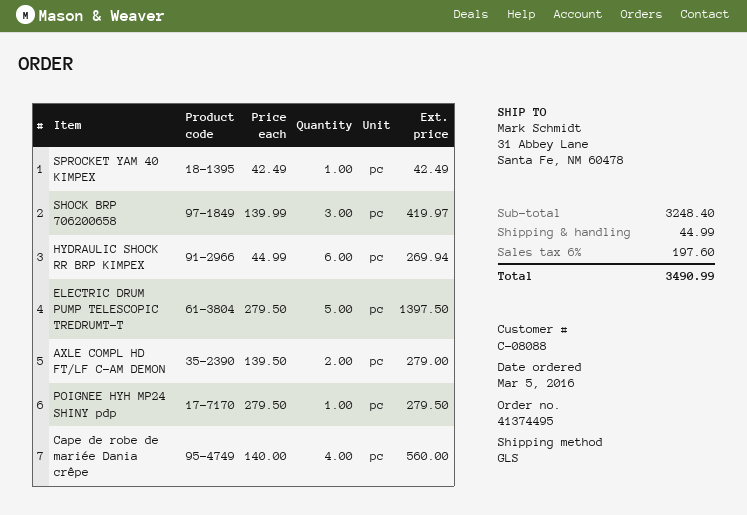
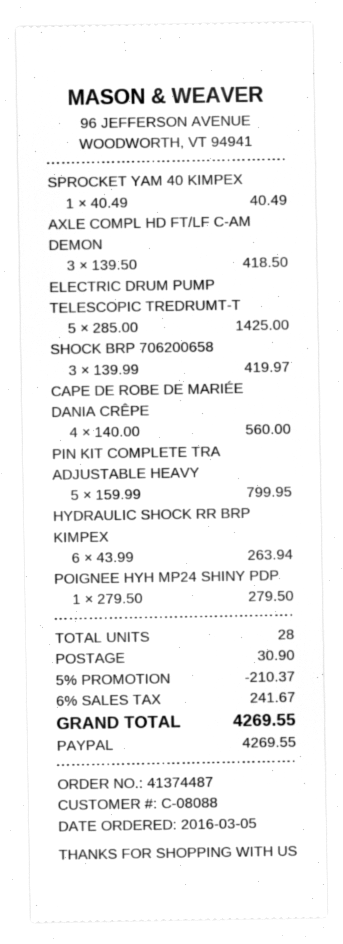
order number: 41374495 -> 41374487
SPROCKET YAM 40 KIMPEX: 1 x 42.49 = 42.49 -> 1 x 40.49 = 40.49
HYDRAULIC SHOCK RR BRP KIMPEX: 6 x 44.99 = 269.94 -> 6 x 43.99 = 263.94
ELECTRIC DRUM PUMP TELESCOPIC TREDRUMT-T: 5 x 279.50 = 1397.50 -> 5 x 285.00 = 1425.00
AXLE COMPL HD FT/LF C-AM DEMON: 2 x 139.50 = 279.00 -> 3 x 139.50 = 418.50
PIN KIT COMPLETE TRA ADJUSTABLE HEAVY: none -> 5 x 159.99 = 799.95
discount: none -> 5% = 210.37
shipping: 44.99 -> 30.90
tax: 6% = 197.60 -> 6% = 241.67
total: 3490.99 -> 4269.55

